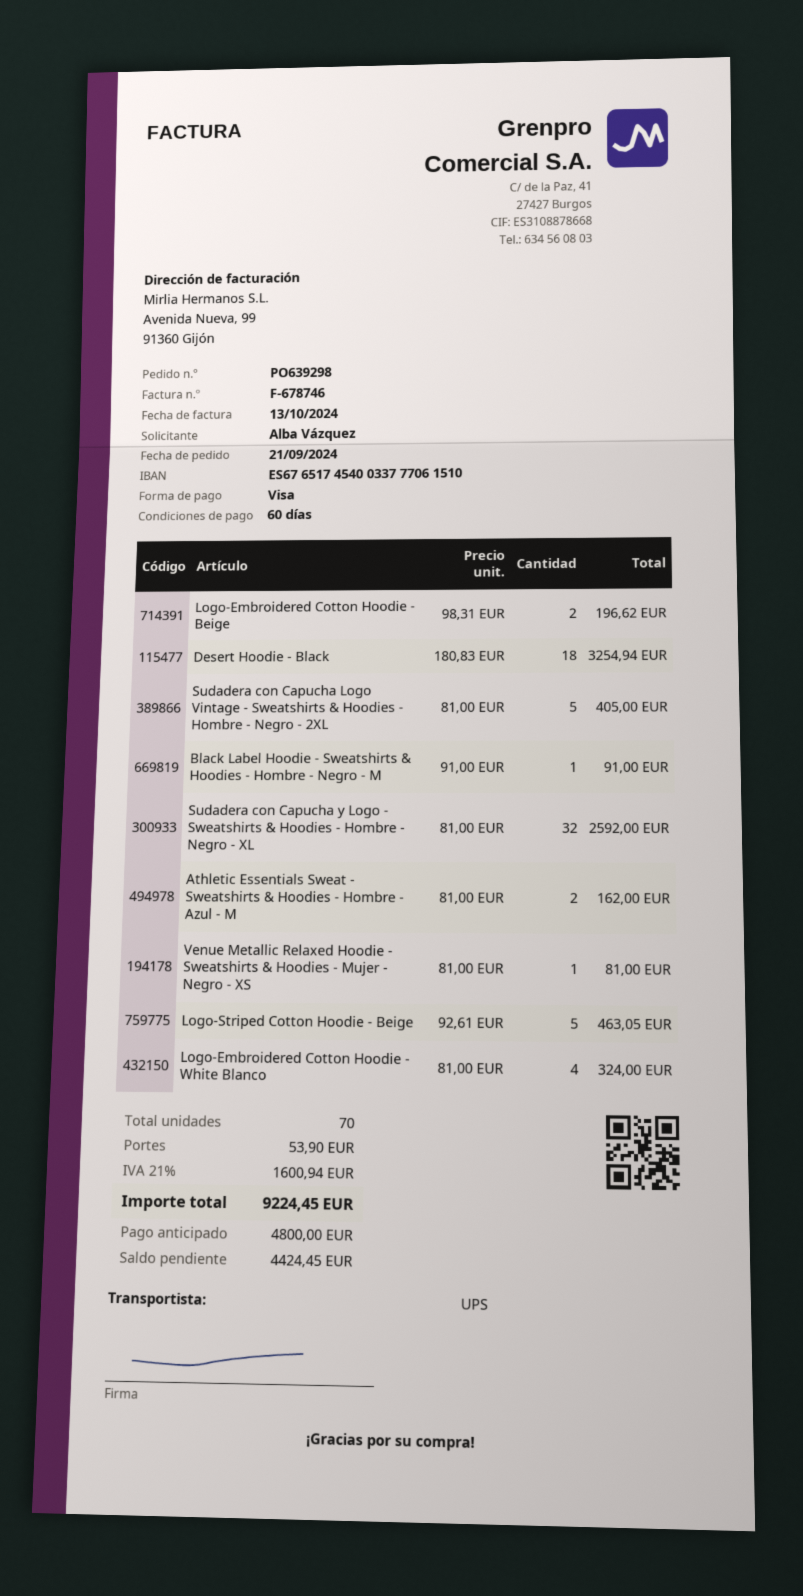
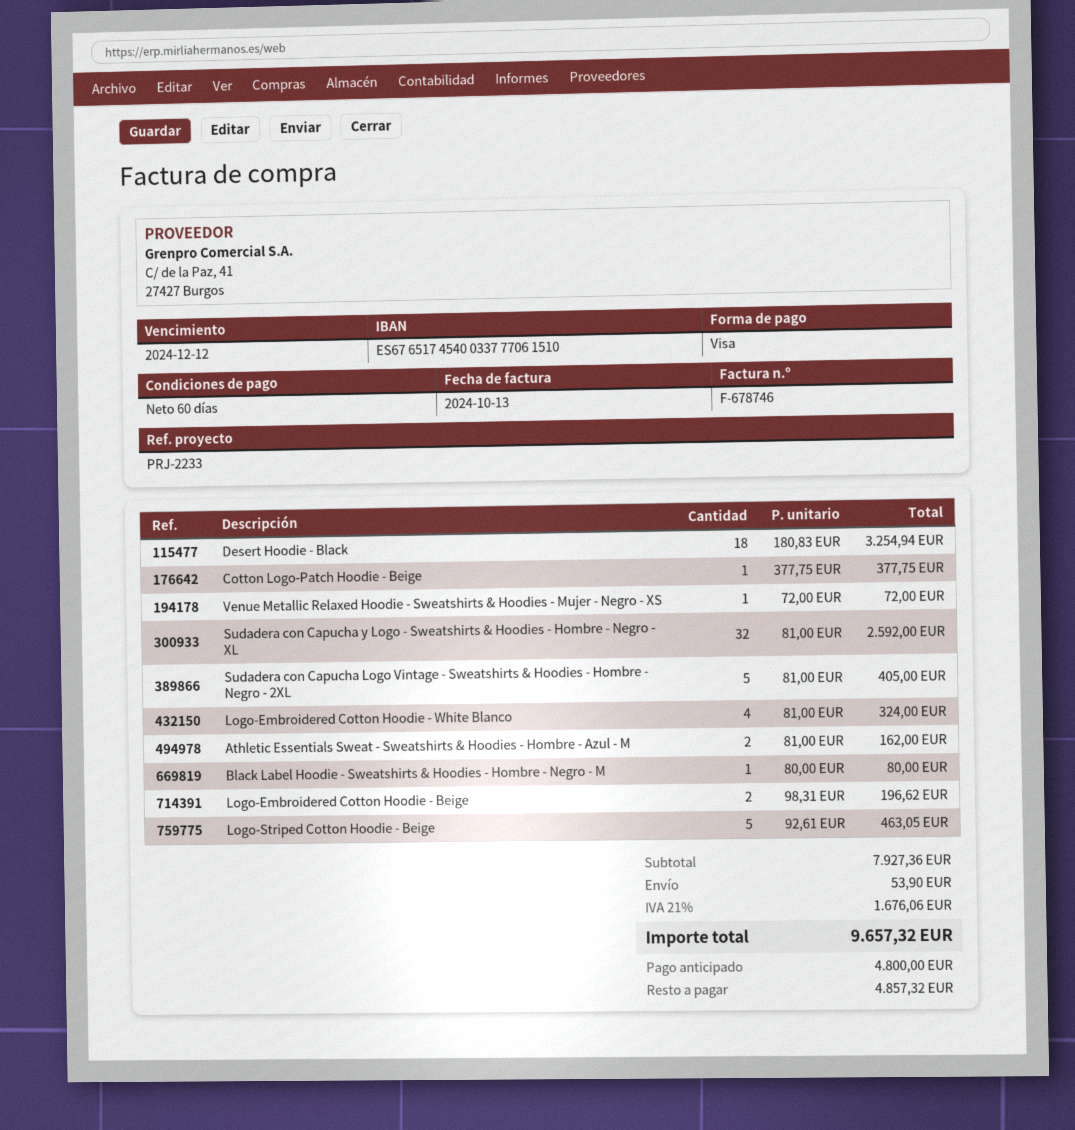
Black Label Hoodie - Sweatshirts & Hoodies - Hombre - Negro - M: 1 x 91.00 = 91.00 -> 1 x 80.00 = 80.00
Venue Metallic Relaxed Hoodie - Sweatshirts & Hoodies - Mujer - Negro - XS: 1 x 81.00 = 81.00 -> 1 x 72.00 = 72.00
Cotton Logo-Patch Hoodie - Beige: none -> 1 x 377.75 = 377.75
tax: 21% = 1600.94 -> 21% = 1676.06
total: 9224.45 -> 9657.32
balance: 4424.45 -> 4857.32

